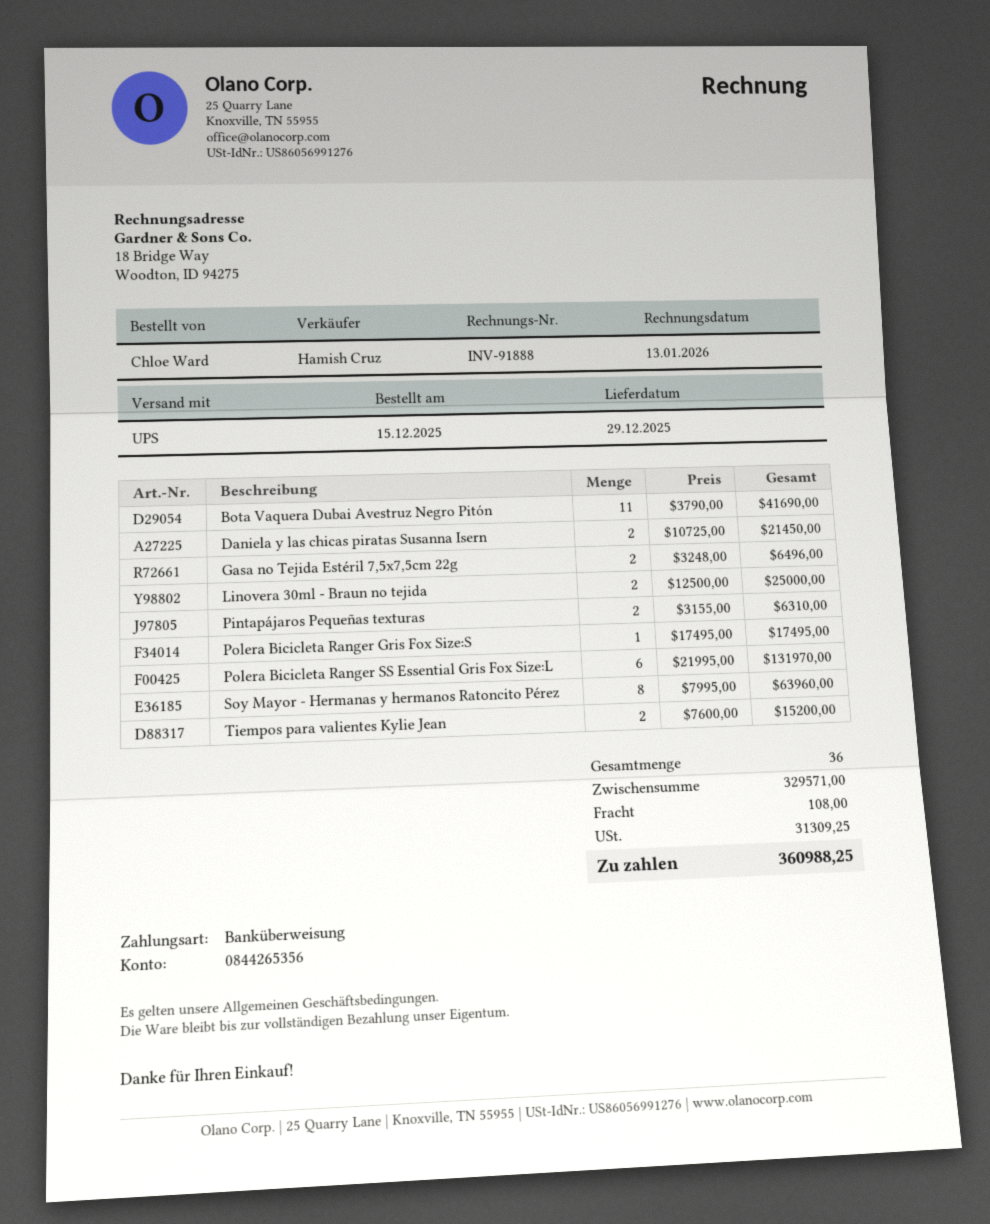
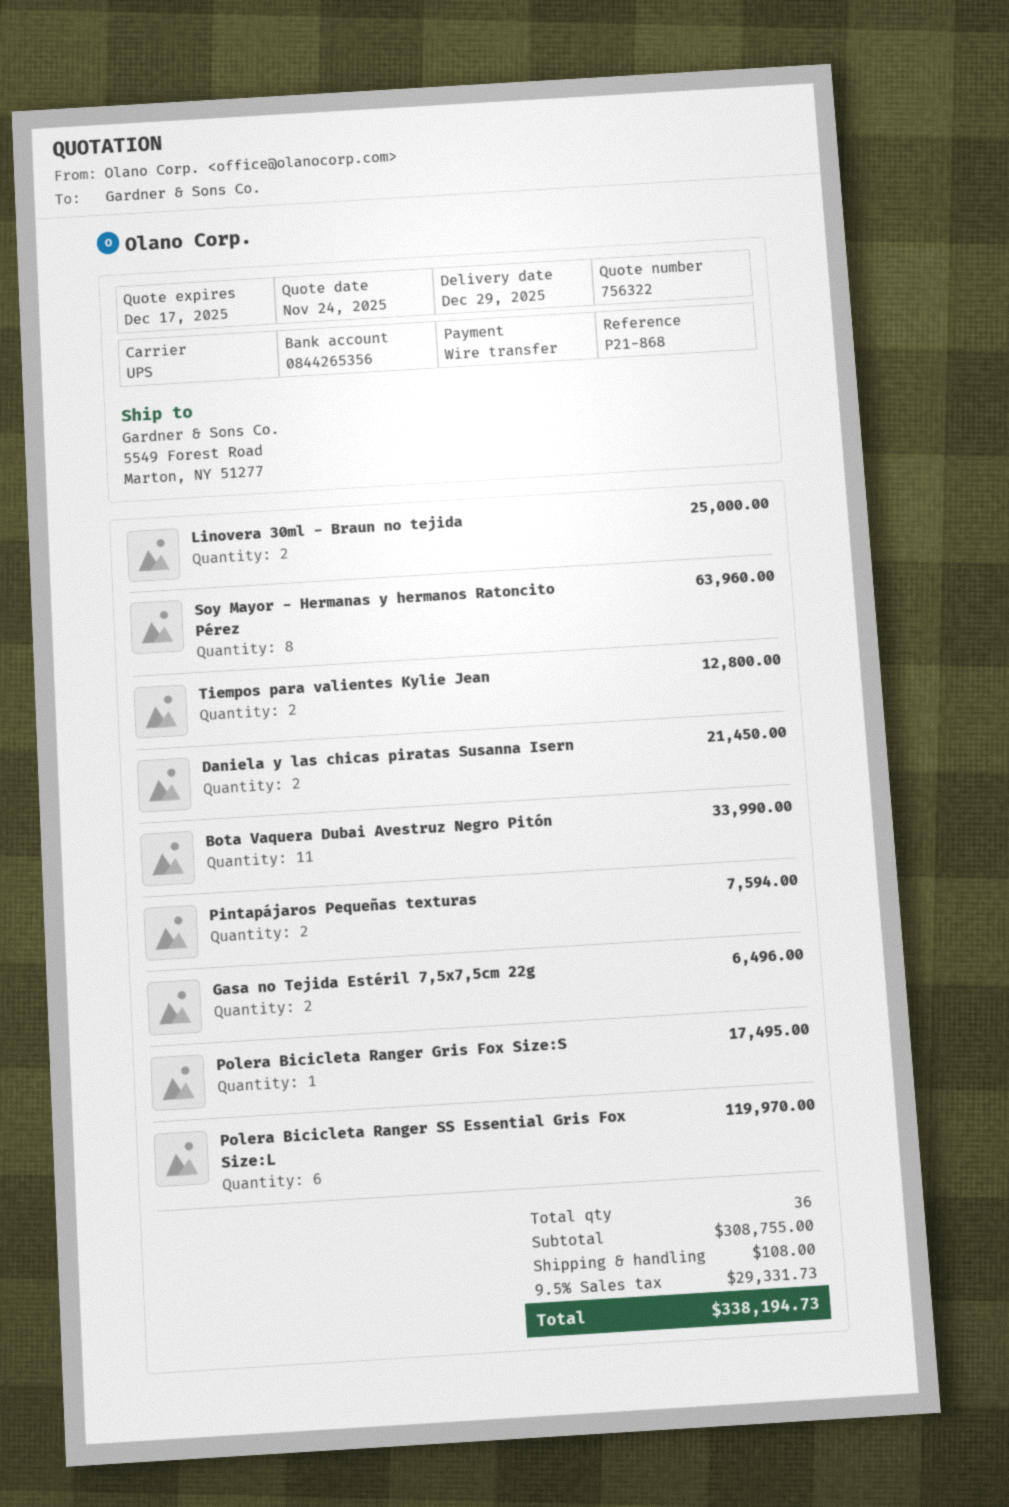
Bota Vaquera Dubai Avestruz Negro Pitón: 11 for 41690.00 -> 11 for 33990.00
Pintapájaros Pequeñas texturas: 2 for 6310.00 -> 2 for 7594.00
Polera Bicicleta Ranger SS Essential Gris Fox Size:L: 6 for 131970.00 -> 6 for 119970.00
Tiempos para valientes Kylie Jean: 2 for 15200.00 -> 2 for 12800.00
subtotal: 329571.00 -> 308755.00
tax: 31309.25 -> 29331.73
total: 360988.25 -> 338194.73

